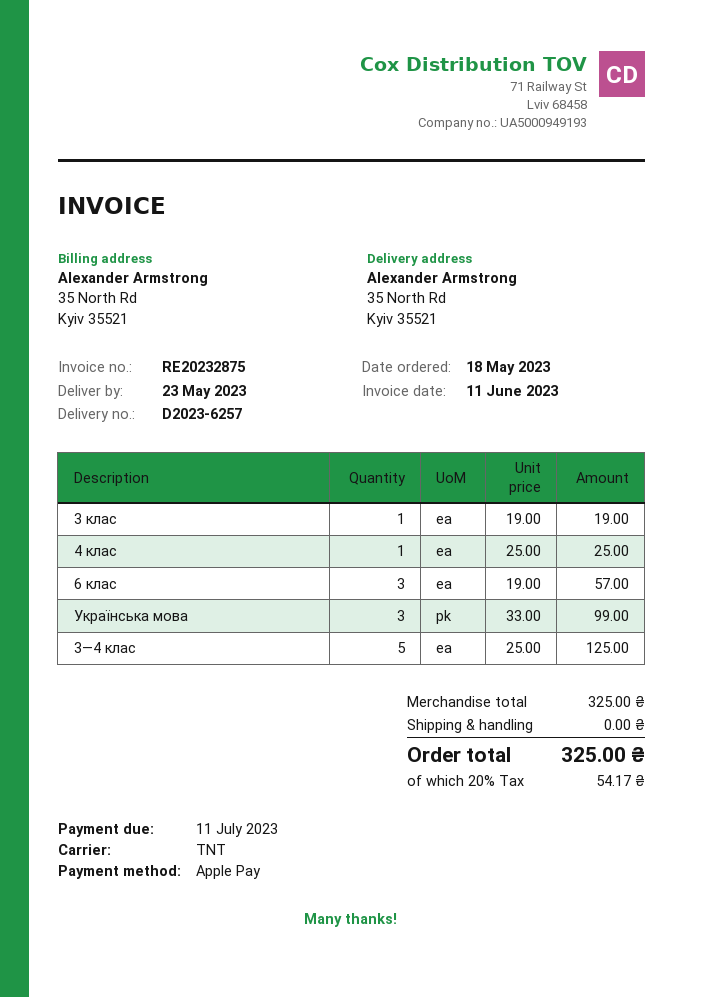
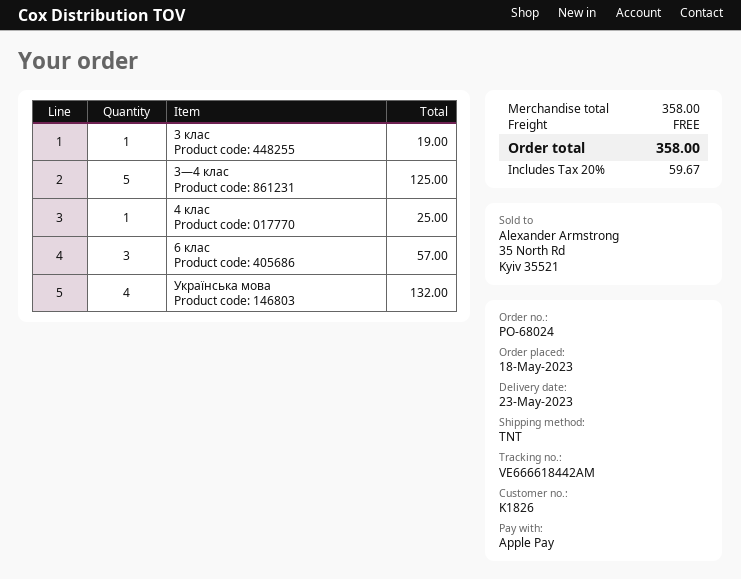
Українська мова: 3 for 99.00 -> 4 for 132.00
subtotal: 325.00 -> 358.00
tax: 20% = 54.17 -> 20% = 59.67
total: 325.00 -> 358.00

